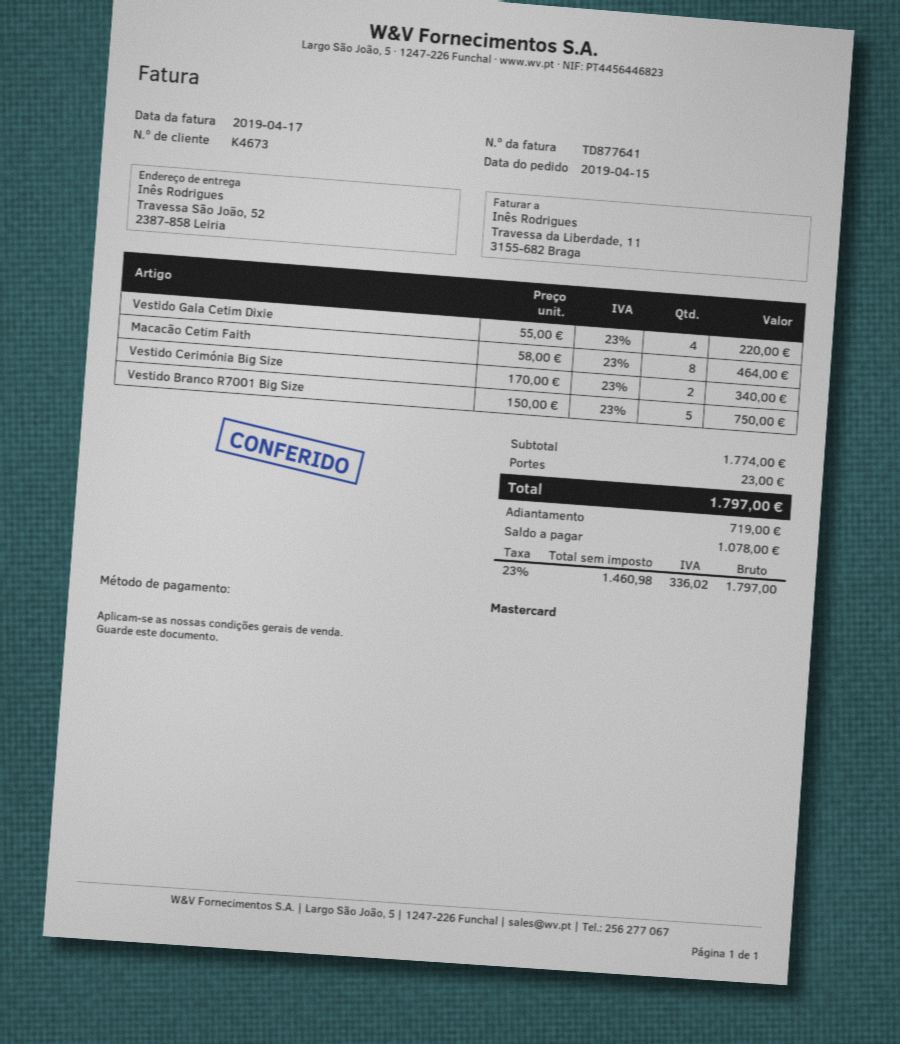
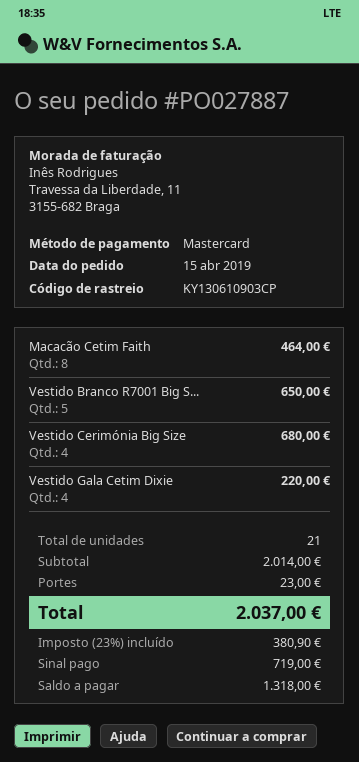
Vestido Cerimónia Big Size: 2 for 340.00 -> 4 for 680.00
Vestido Branco R7001 Big Size: 5 for 750.00 -> 5 for 650.00
subtotal: 1774.00 -> 2014.00
tax: 23% = 336.02 -> 23% = 380.90
total: 1797.00 -> 2037.00
balance: 1078.00 -> 1318.00

